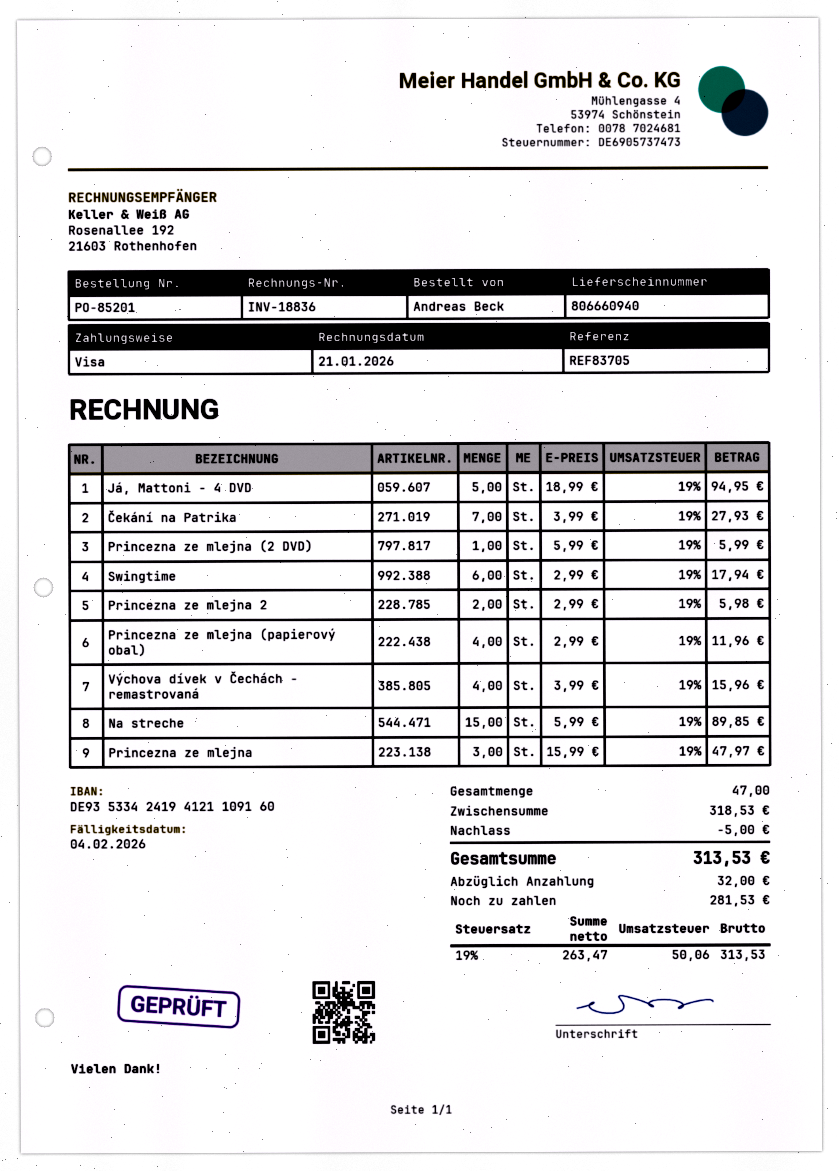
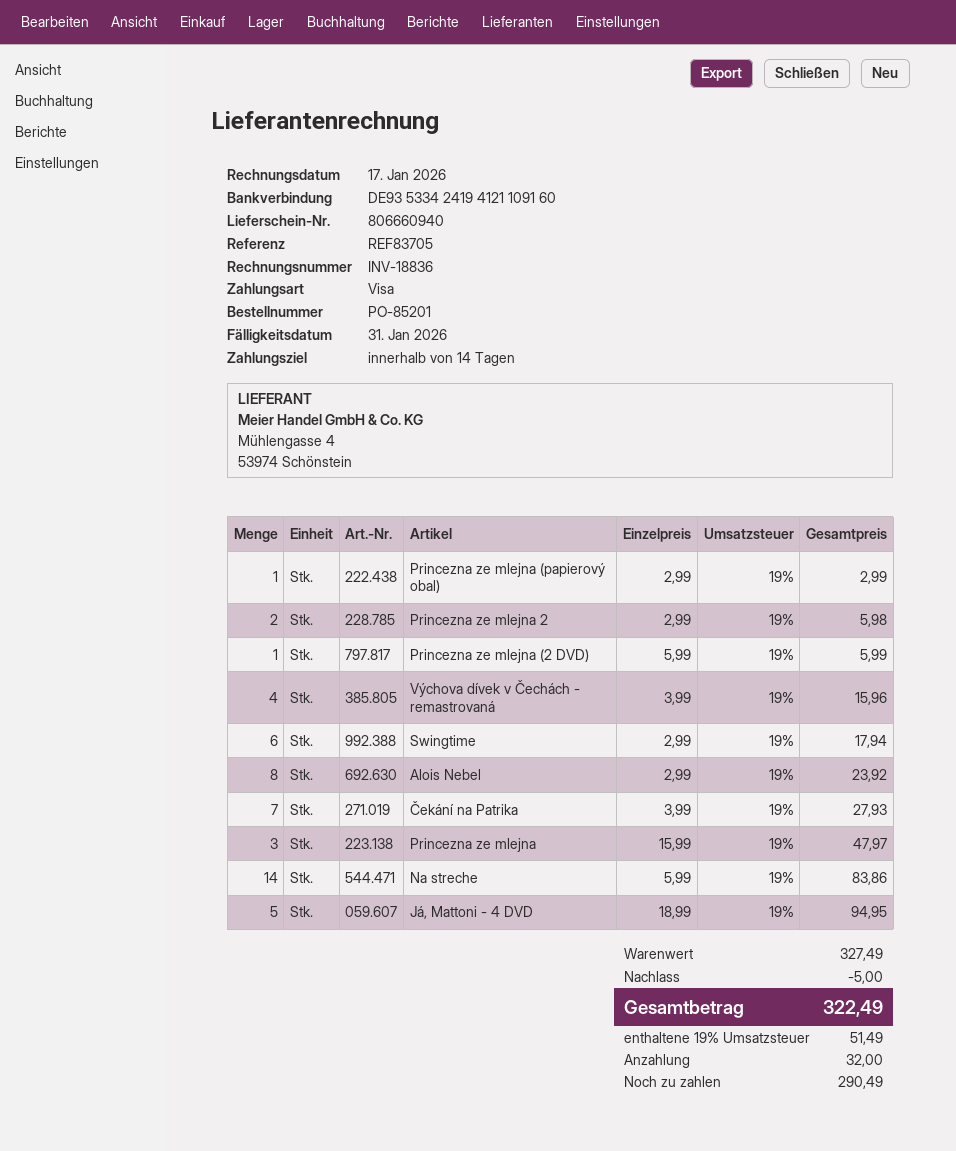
invoice date: 2026-01-21 -> 2026-01-17
due date: 2026-02-04 -> 2026-01-31
Princezna ze mlejna (papierový obal): 4 x 2.99 = 11.96 -> 1 x 2.99 = 2.99
Na streche: 15 x 5.99 = 89.85 -> 14 x 5.99 = 83.86
Alois Nebel: none -> 8 x 2.99 = 23.92
subtotal: 318.53 -> 327.49
tax: 19% = 50.06 -> 19% = 51.49
total: 313.53 -> 322.49
balance: 281.53 -> 290.49

